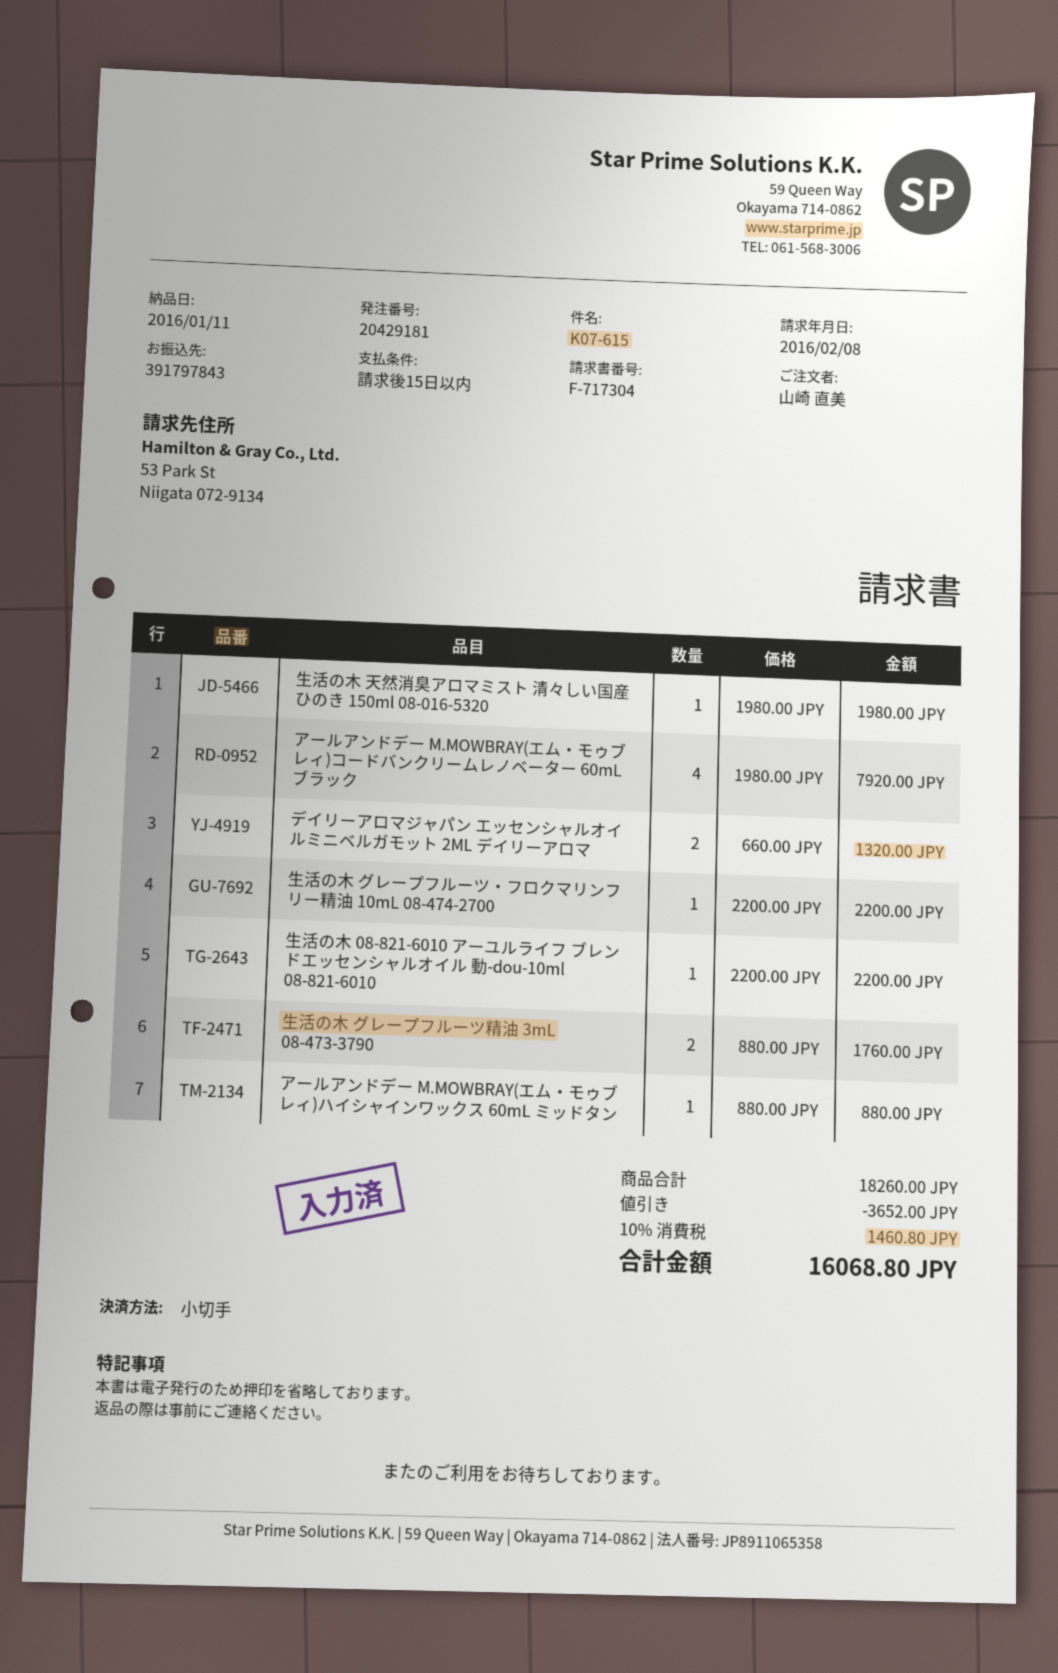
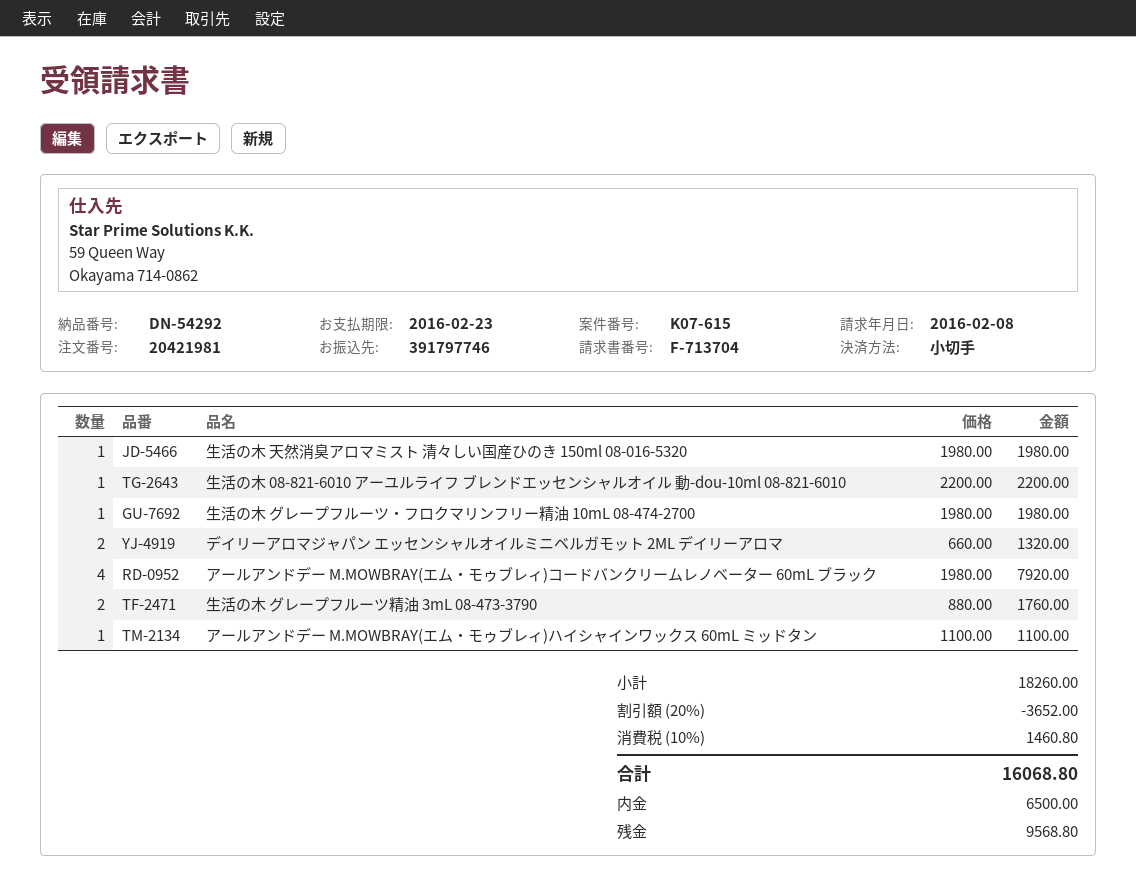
order number: 20429181 -> 20421981
invoice number: F-717304 -> F-713704
bank account: 391797843 -> 391797746
生活の木 グレープフルーツ・フロクマリンフリー精油 10mL 08-474-2700: 1 x 2200.00 = 2200.00 -> 1 x 1980.00 = 1980.00
アールアンドデー M.MOWBRAY(エム・モゥブレィ)ハイシャインワックス 60mL ミッドタン: 1 x 880.00 = 880.00 -> 1 x 1100.00 = 1100.00

